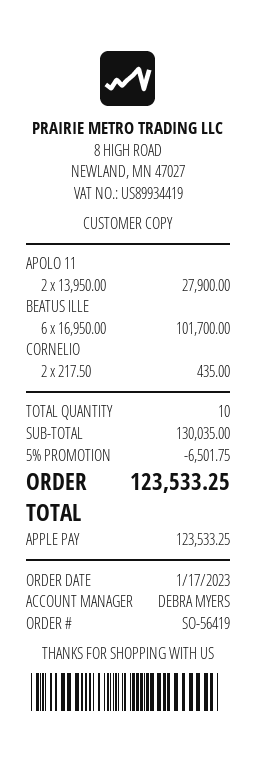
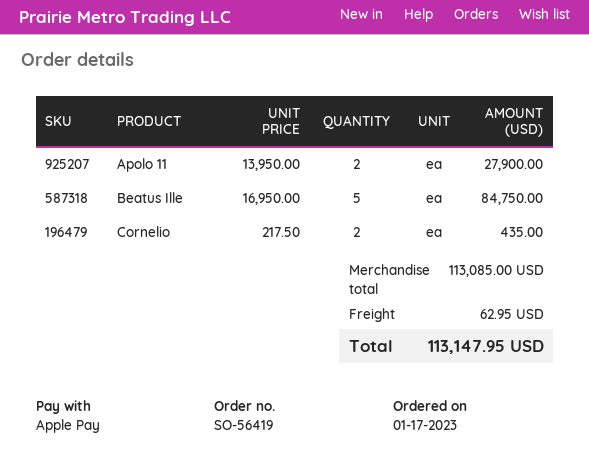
BEATUS ILLE: 6 x 16950.00 = 101700.00 -> 5 x 16950.00 = 84750.00
subtotal: 130035.00 -> 113085.00
discount: 5% = 6501.75 -> none
shipping: none -> 62.95
total: 123533.25 -> 113147.95

